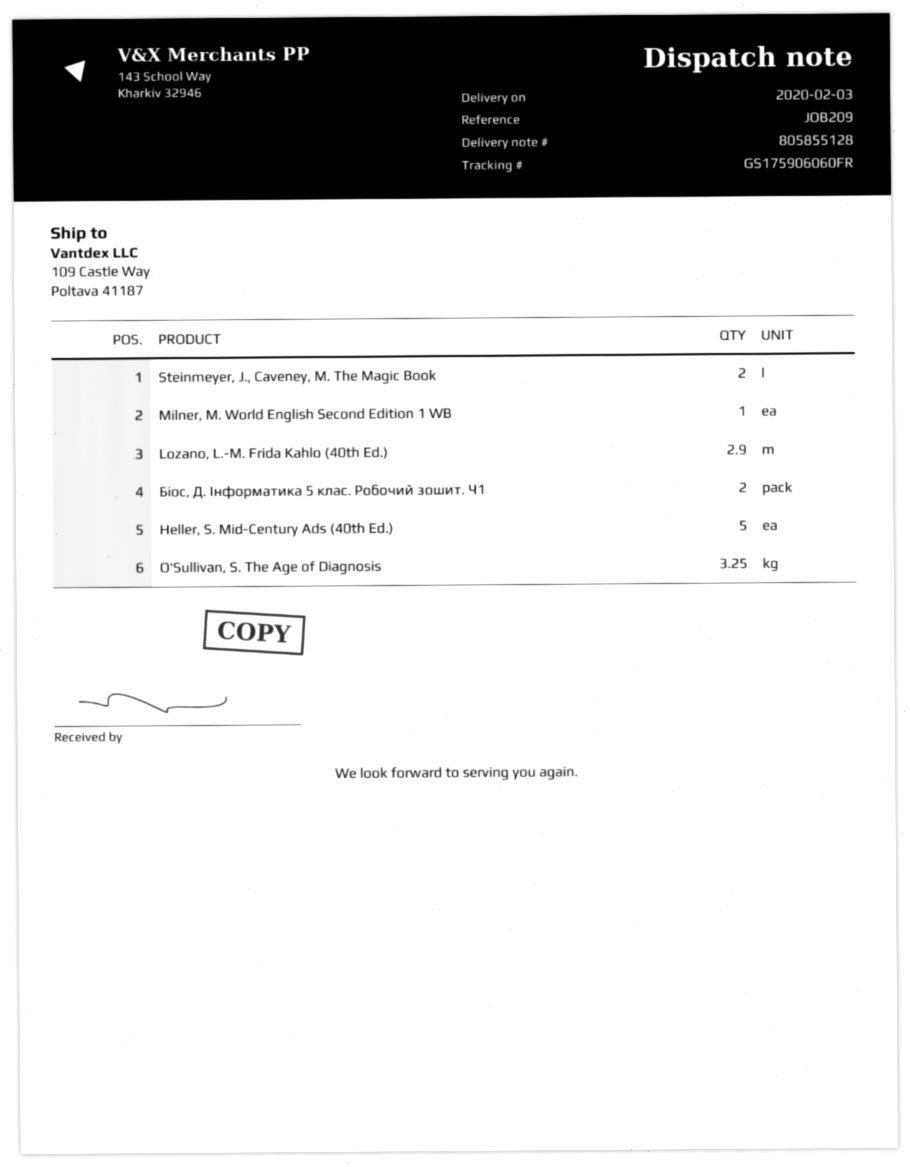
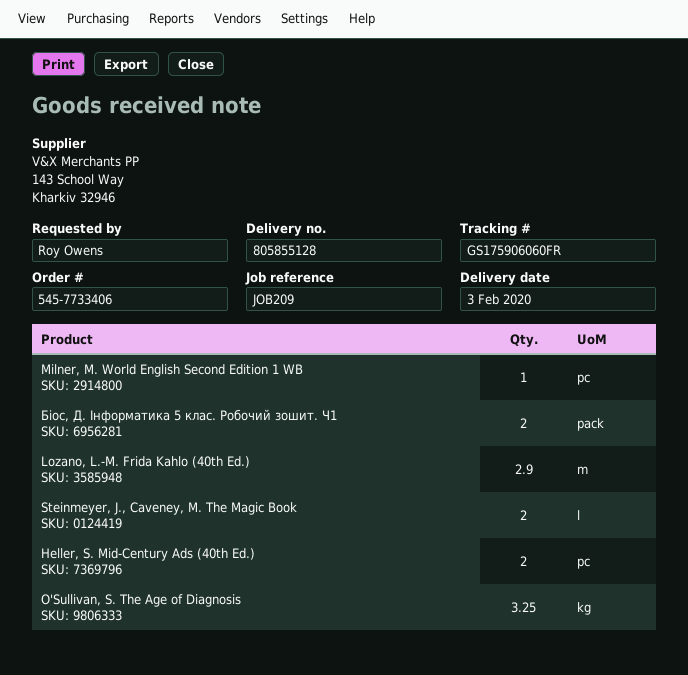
Heller, S. Mid-Century Ads (40th Ed.): 5 -> 2

